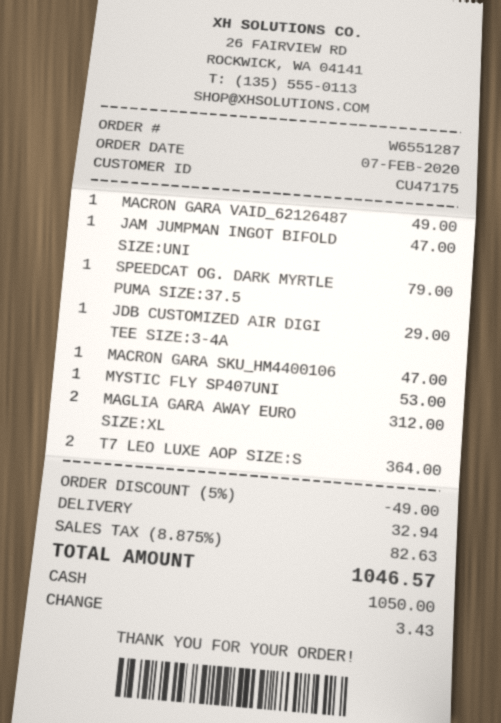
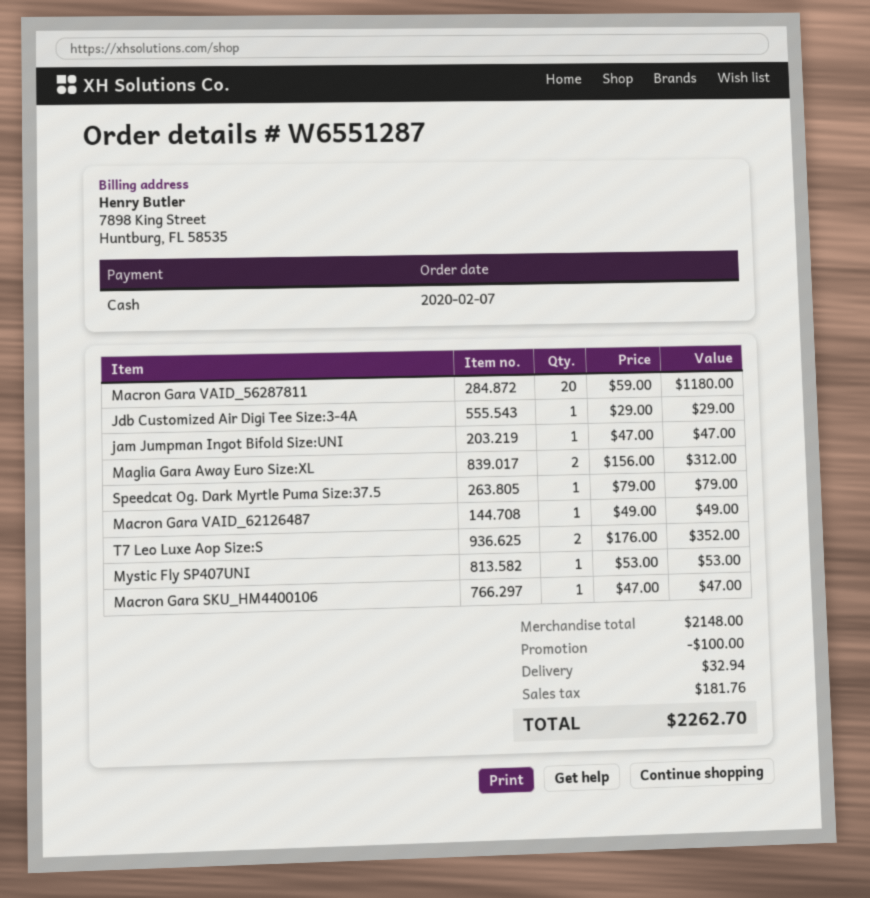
T7 LEO LUXE AOP SIZE:S: 2 for 364.00 -> 2 for 352.00
Macron Gara VAID_56287811: none -> 20 for 1180.00
discount: 49.00 -> 100.00
tax: 82.63 -> 181.76
total: 1046.57 -> 2262.70

